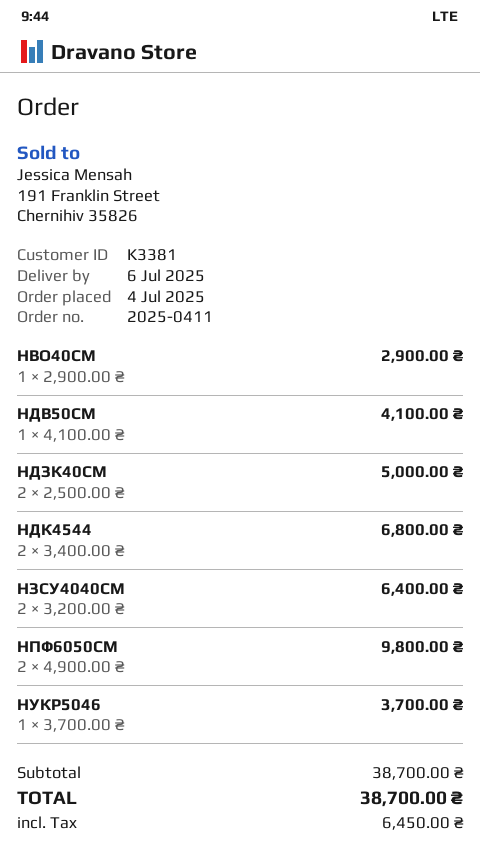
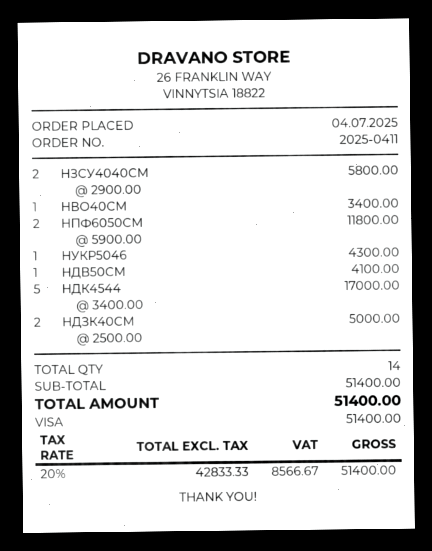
НВО40СМ: 1 x 2900.00 = 2900.00 -> 1 x 3400.00 = 3400.00
НДК4544: 2 x 3400.00 = 6800.00 -> 5 x 3400.00 = 17000.00
НЗСУ4040СМ: 2 x 3200.00 = 6400.00 -> 2 x 2900.00 = 5800.00
НПФ6050СМ: 2 x 4900.00 = 9800.00 -> 2 x 5900.00 = 11800.00
НУКР5046: 1 x 3700.00 = 3700.00 -> 1 x 4300.00 = 4300.00
subtotal: 38700.00 -> 51400.00
tax: 6450.00 -> 8566.67
total: 38700.00 -> 51400.00

